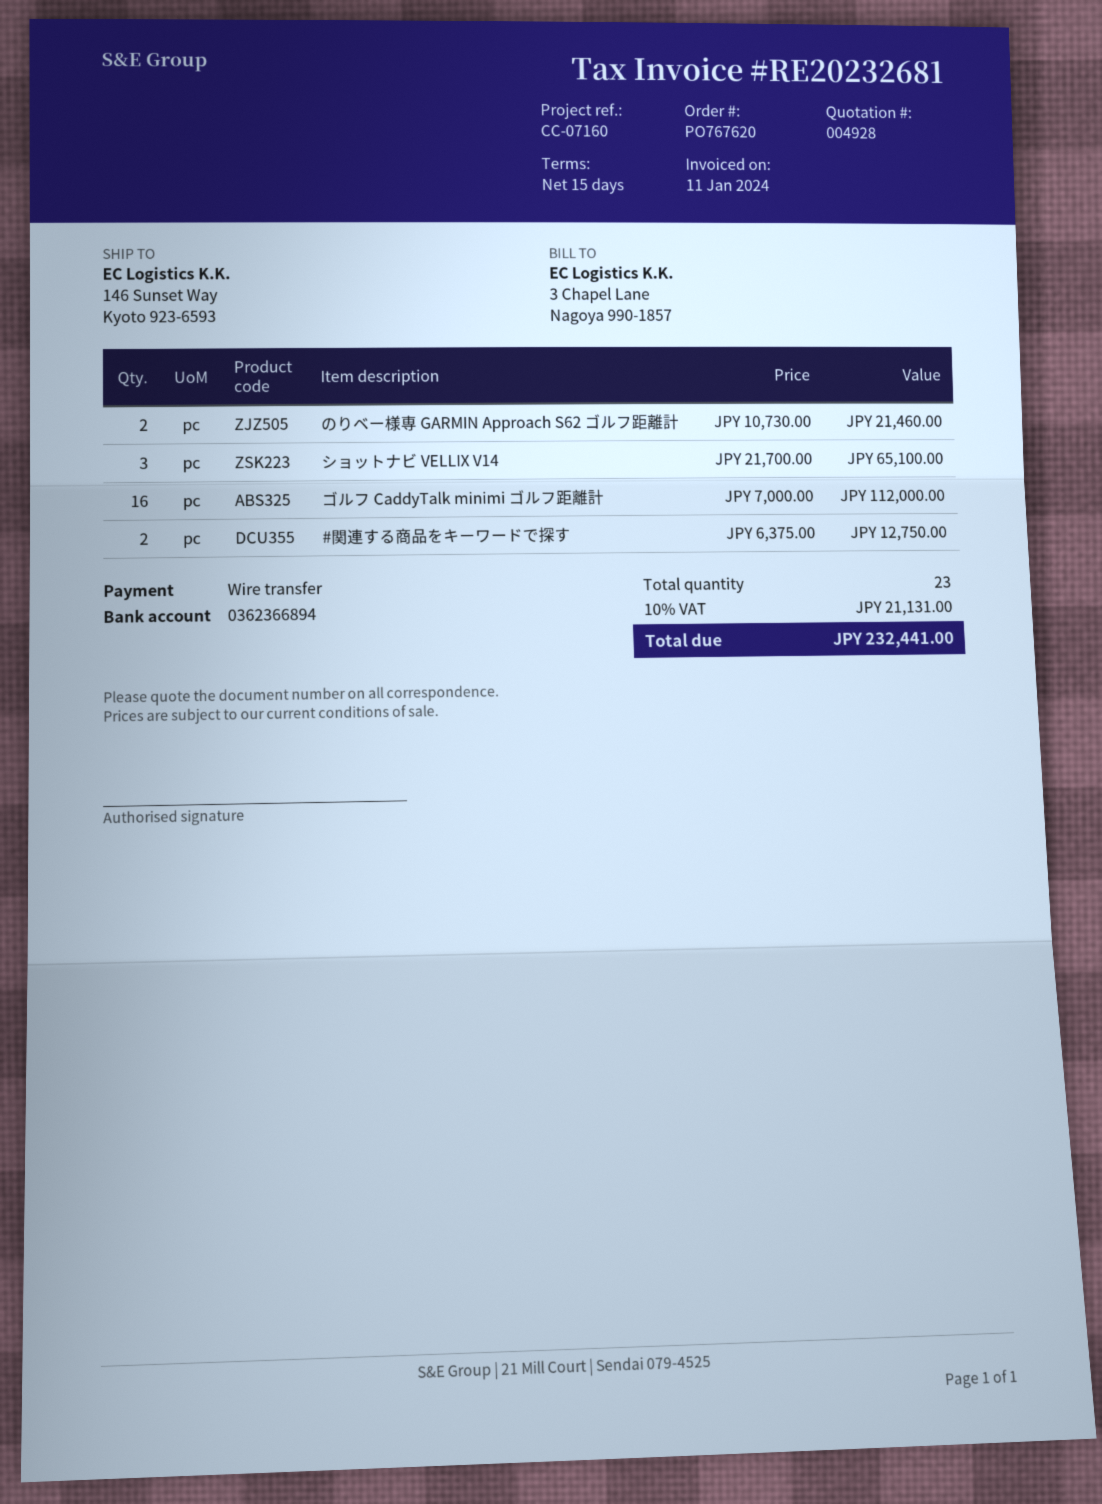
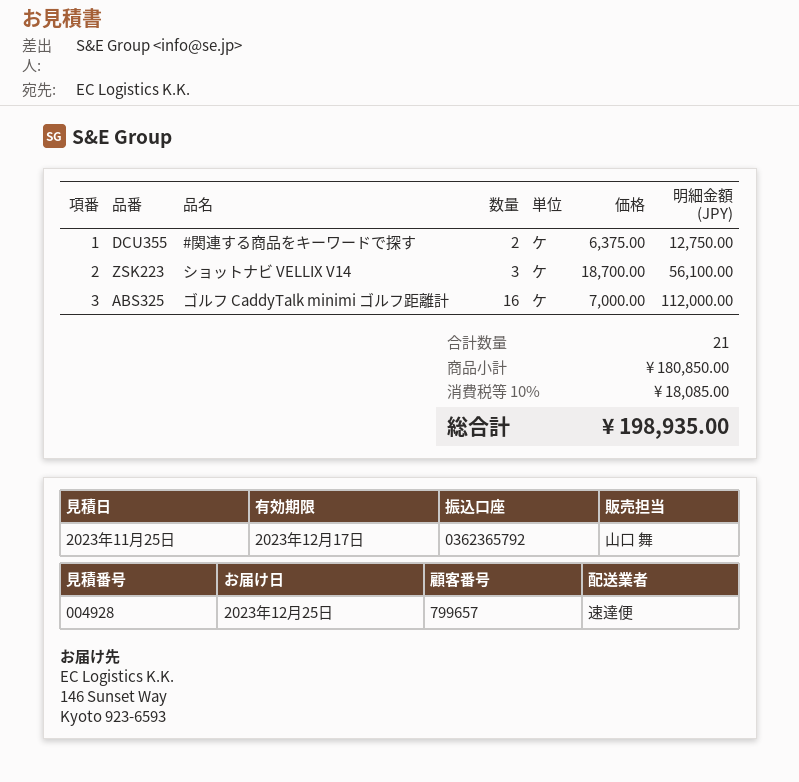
bank account: 0362366894 -> 0362365792
のりベー様専 GARMIN Approach S62 ゴルフ距離計: 2 x 10730.00 = 21460.00 -> none
ショットナビ VELLIX V14: 3 x 21700.00 = 65100.00 -> 3 x 18700.00 = 56100.00
total quantity: 23 -> 21
tax: 10% = 21131.00 -> 10% = 18085.00
total: 232441.00 -> 198935.00

